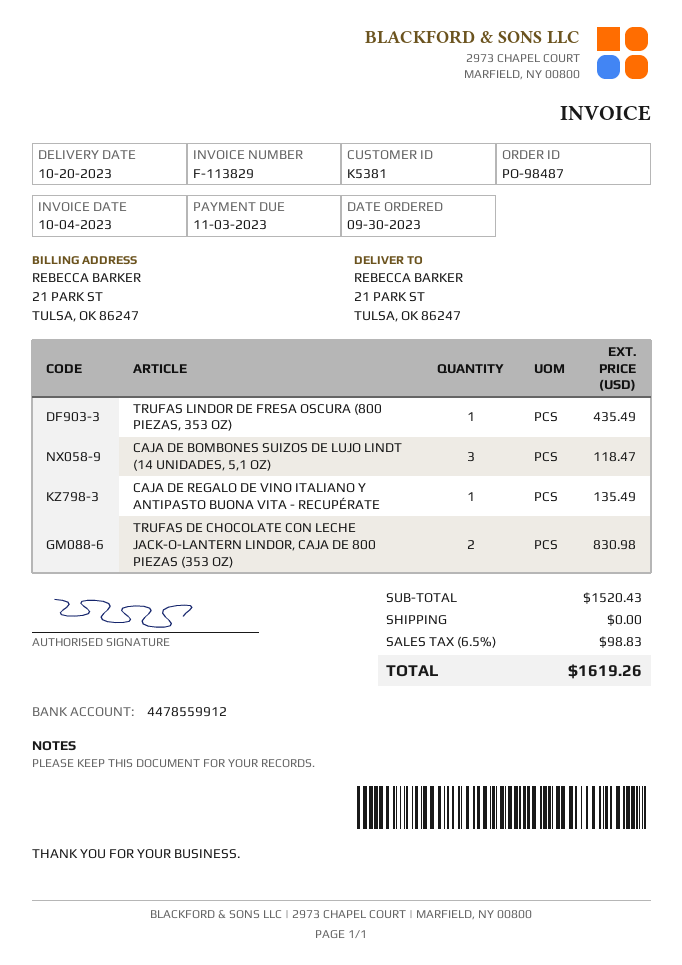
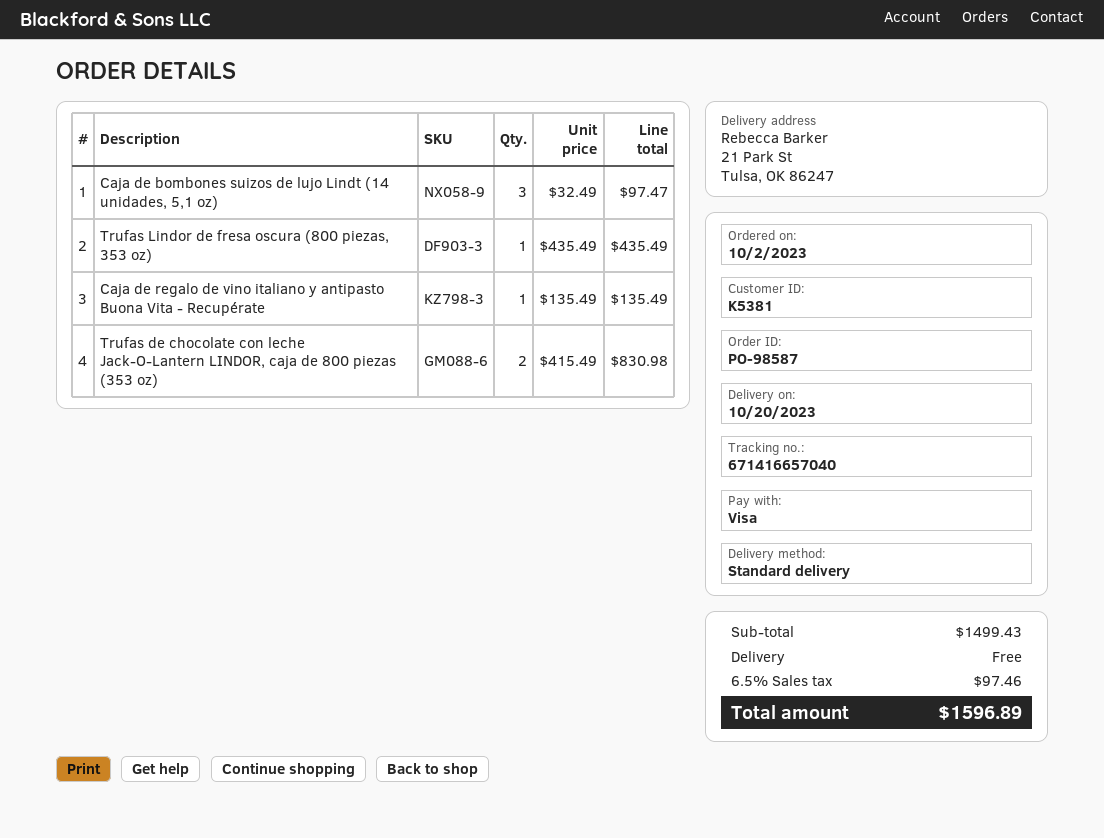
order number: PO-98487 -> PO-98587
order date: 2023-09-30 -> 2023-10-02
CAJA DE BOMBONES SUIZOS DE LUJO LINDT (14 UNIDADES, 5,1 OZ): 3 for 118.47 -> 3 for 97.47
subtotal: 1520.43 -> 1499.43
tax: 6.5% = 98.83 -> 6.5% = 97.46
total: 1619.26 -> 1596.89

